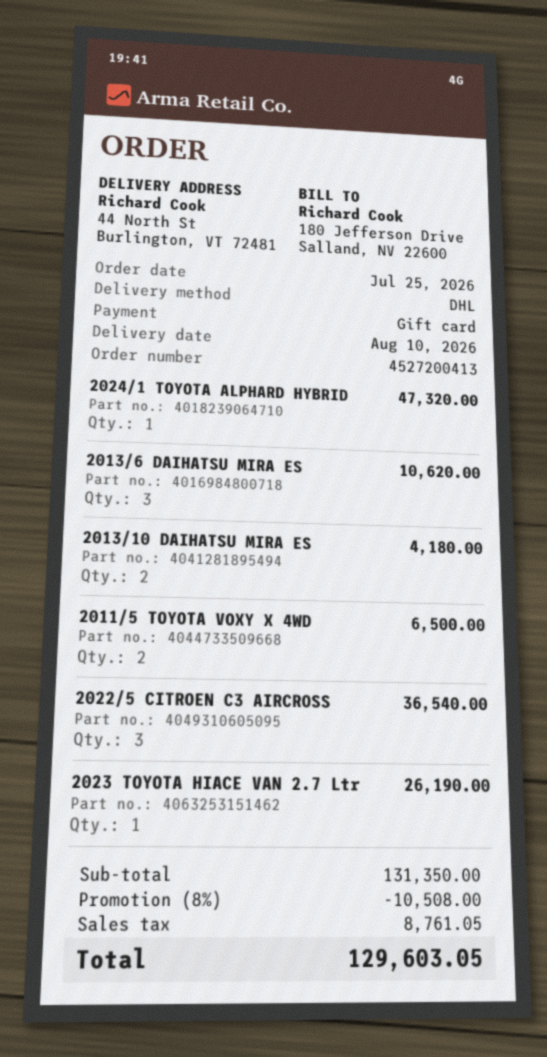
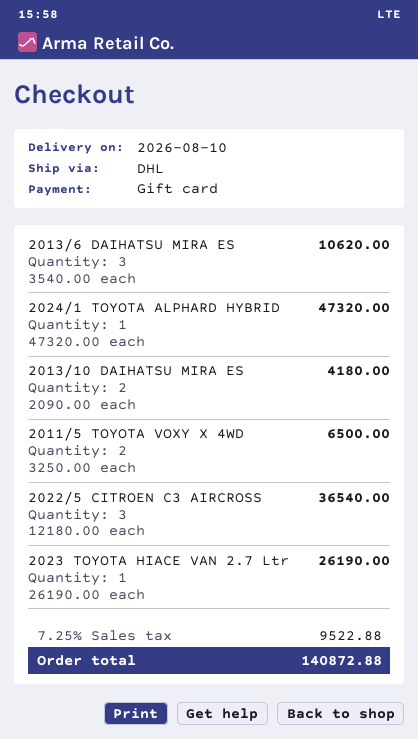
discount: 8% = 10508.00 -> none
tax: 8761.05 -> 9522.88
total: 129603.05 -> 140872.88

